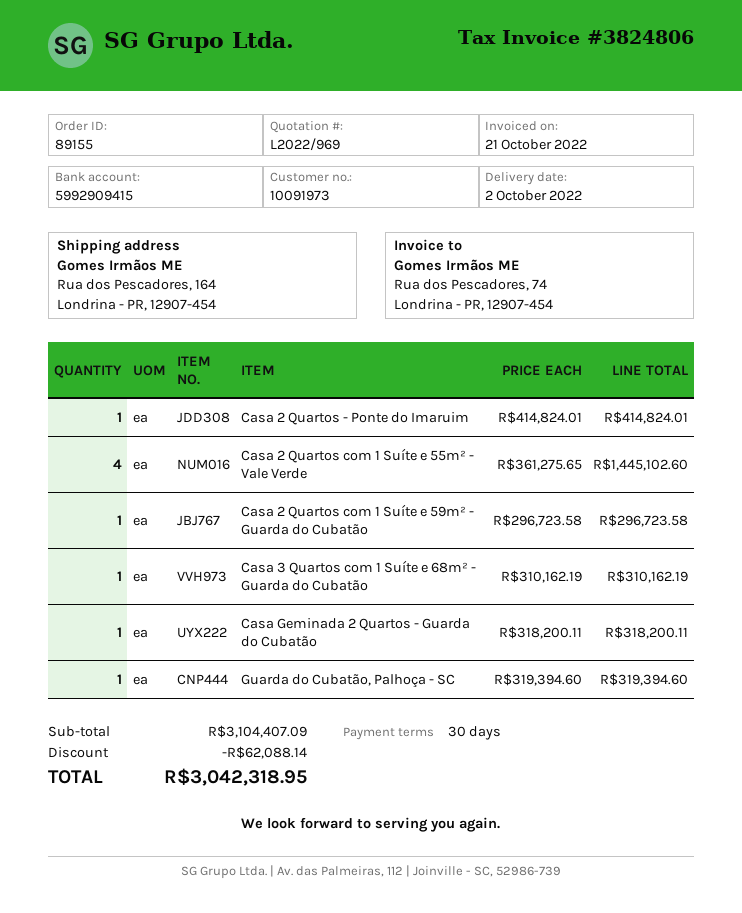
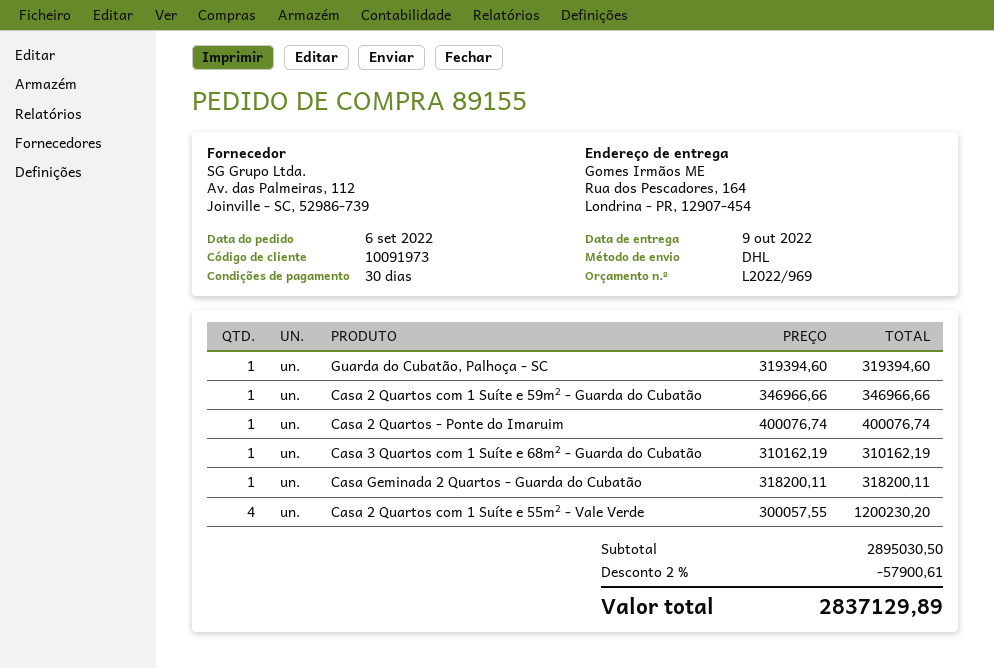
delivery date: 2022-10-02 -> 2022-10-09
Casa 2 Quartos - Ponte do Imaruim: 1 x 414824.01 = 414824.01 -> 1 x 400076.74 = 400076.74
Casa 2 Quartos com 1 Suíte e 55m² - Vale Verde: 4 x 361275.65 = 1445102.60 -> 4 x 300057.55 = 1200230.20
Casa 2 Quartos com 1 Suíte e 59m² - Guarda do Cubatão: 1 x 296723.58 = 296723.58 -> 1 x 346966.66 = 346966.66
subtotal: 3104407.09 -> 2895030.50
discount: 62088.14 -> 57900.61
total: 3042318.95 -> 2837129.89

